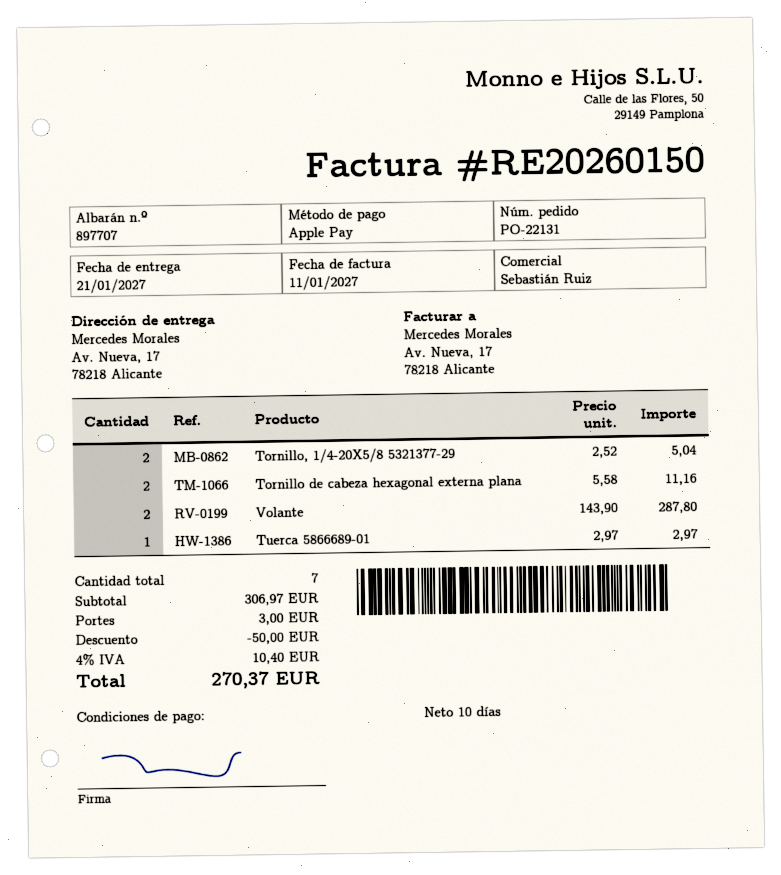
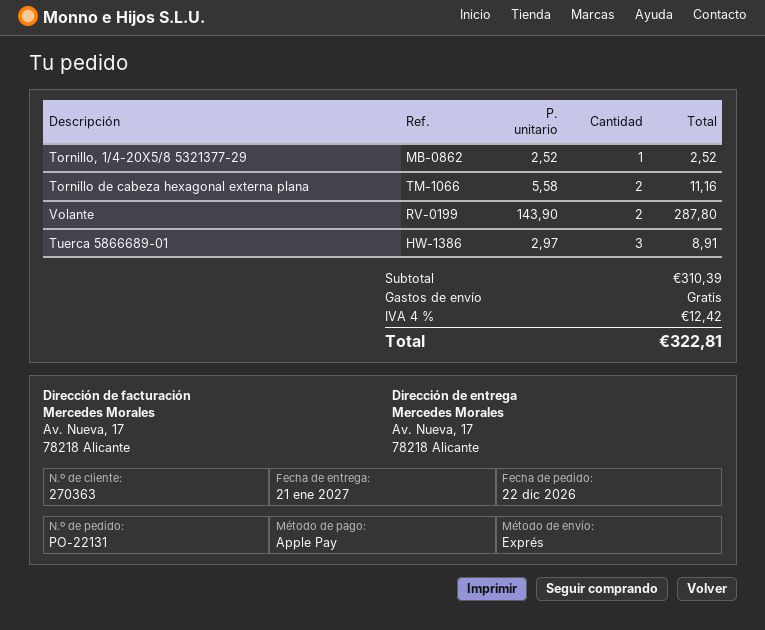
Tornillo, 1/4-20X5/8 5321377-29: 2 x 2.52 = 5.04 -> 1 x 2.52 = 2.52
Tuerca 5866689-01: 1 x 2.97 = 2.97 -> 3 x 2.97 = 8.91
subtotal: 306.97 -> 310.39
discount: 50.00 -> none
shipping: 3.00 -> 0.00
tax: 4% = 10.40 -> 4% = 12.42
total: 270.37 -> 322.81

